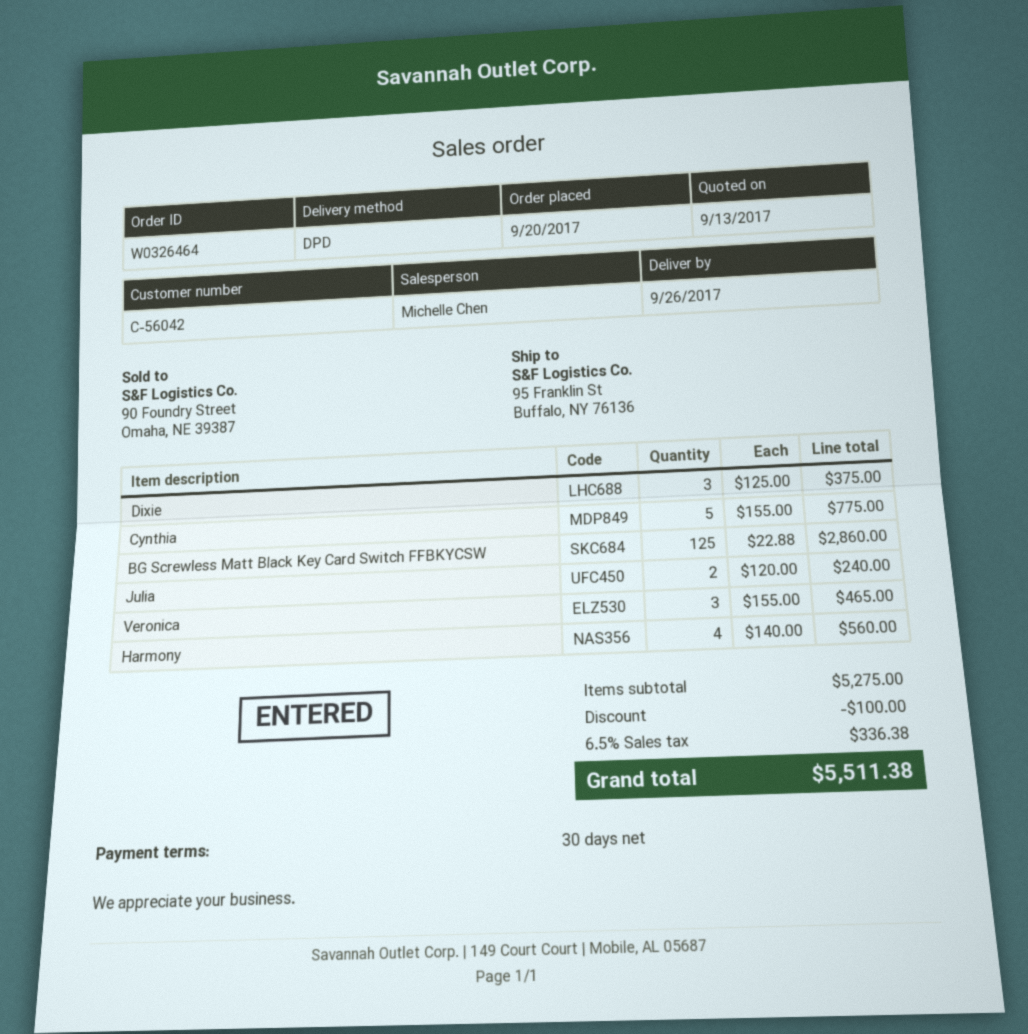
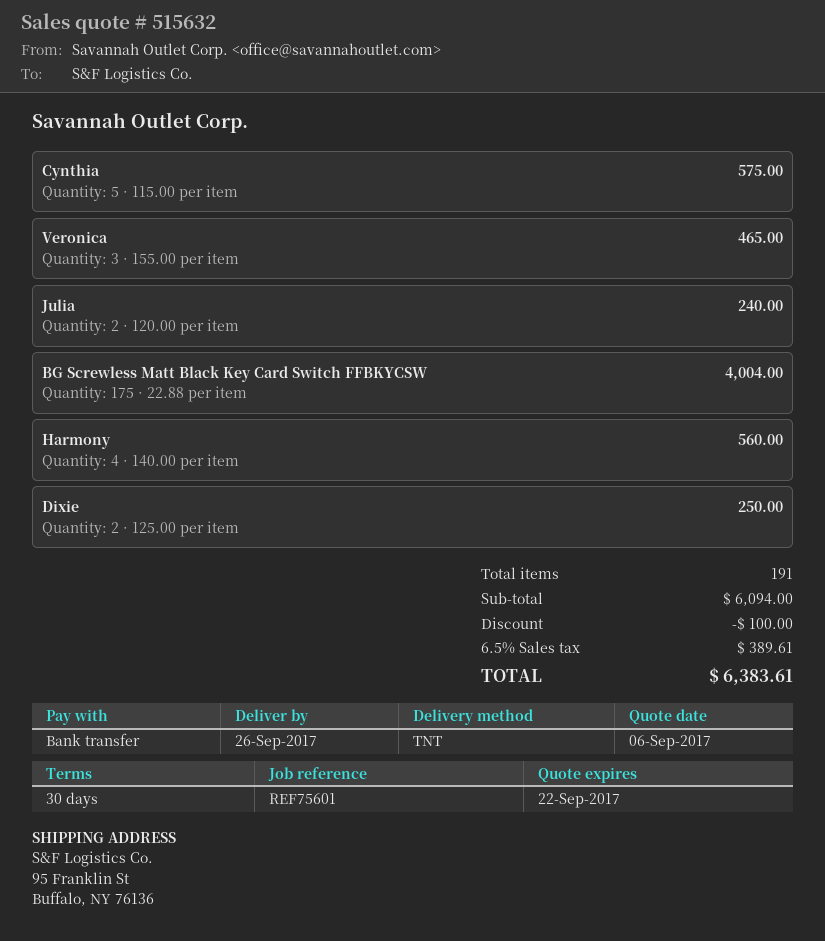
quote date: 2017-09-13 -> 2017-09-06
shipping method: DPD -> TNT
Dixie: 3 x 125.00 = 375.00 -> 2 x 125.00 = 250.00
Cynthia: 5 x 155.00 = 775.00 -> 5 x 115.00 = 575.00
BG Screwless Matt Black Key Card Switch FFBKYCSW: 125 x 22.88 = 2860.00 -> 175 x 22.88 = 4004.00
subtotal: 5275.00 -> 6094.00
tax: 6.5% = 336.38 -> 6.5% = 389.61
total: 5511.38 -> 6383.61

